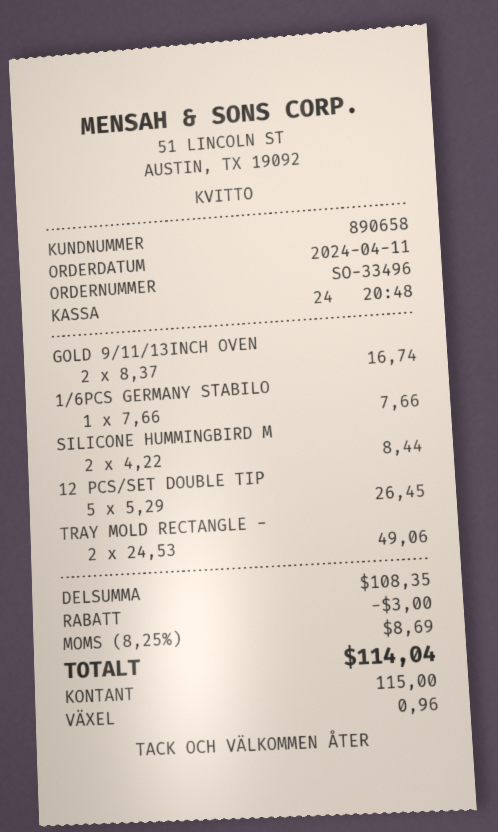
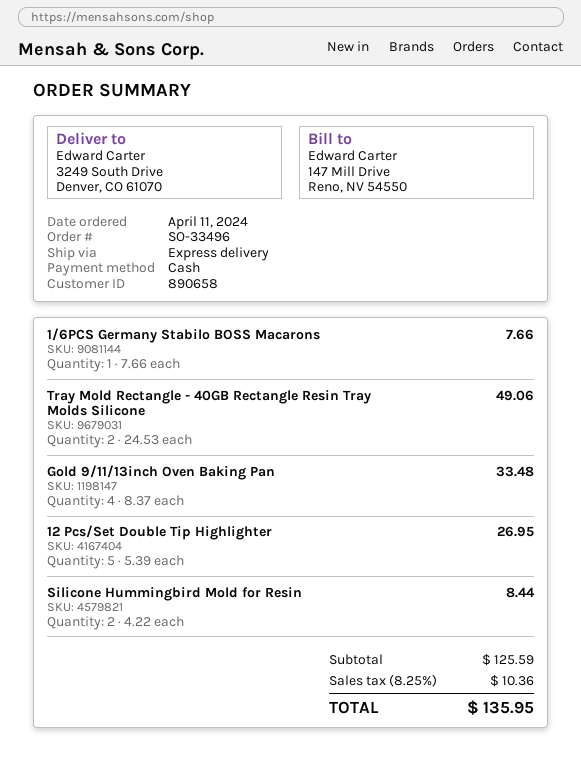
GOLD 9/11/13INCH OVEN: 2 x 8.37 = 16.74 -> 4 x 8.37 = 33.48
12 PCS/SET DOUBLE TIP: 5 x 5.29 = 26.45 -> 5 x 5.39 = 26.95
subtotal: 108.35 -> 125.59
discount: 3.00 -> none
tax: 8.25% = 8.69 -> 8.25% = 10.36
total: 114.04 -> 135.95

